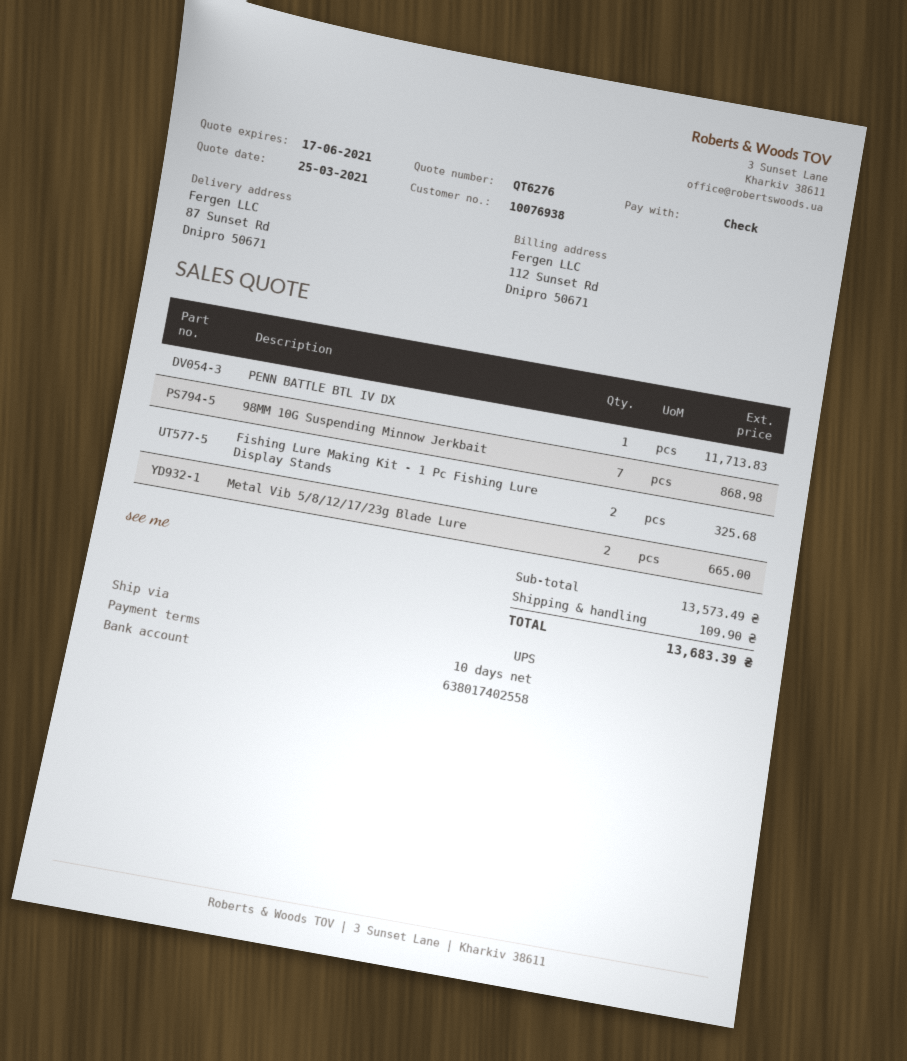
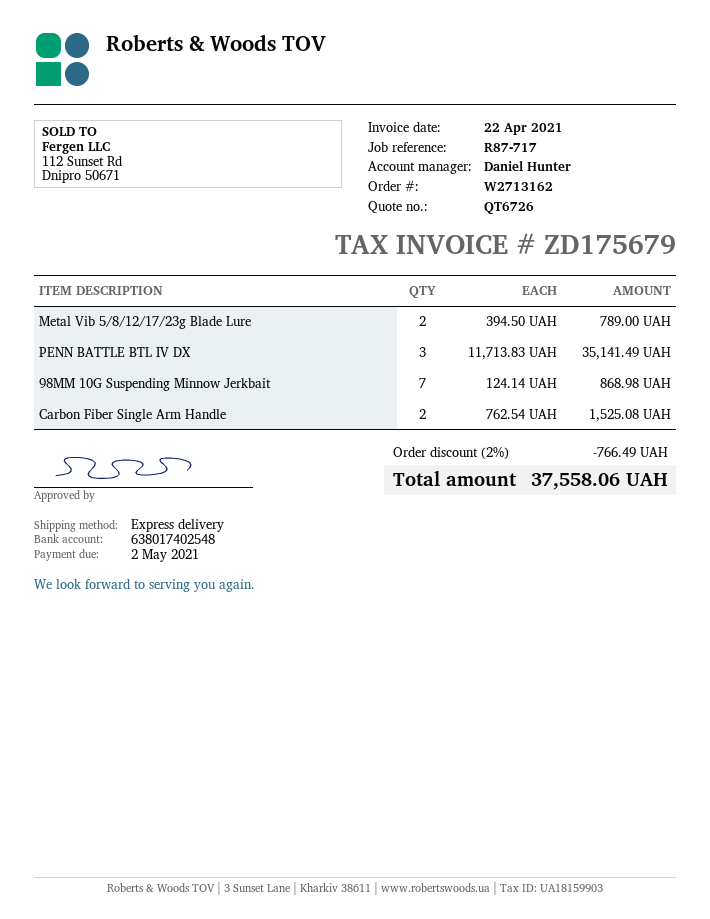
quote number: QT6276 -> QT6726
bank account: 638017402558 -> 638017402548
shipping method: UPS -> express
PENN BATTLE BTL IV DX: 1 for 11713.83 -> 3 for 35141.49
Fishing Lure Making Kit - 1 Pc Fishing Lure Display Stands: 2 for 325.68 -> none
Metal Vib 5/8/12/17/23g Blade Lure: 2 for 665.00 -> 2 for 789.00
Carbon Fiber Single Arm Handle: none -> 2 for 1525.08
discount: none -> 2% = 766.49
shipping: 109.90 -> none
total: 13683.39 -> 37558.06

